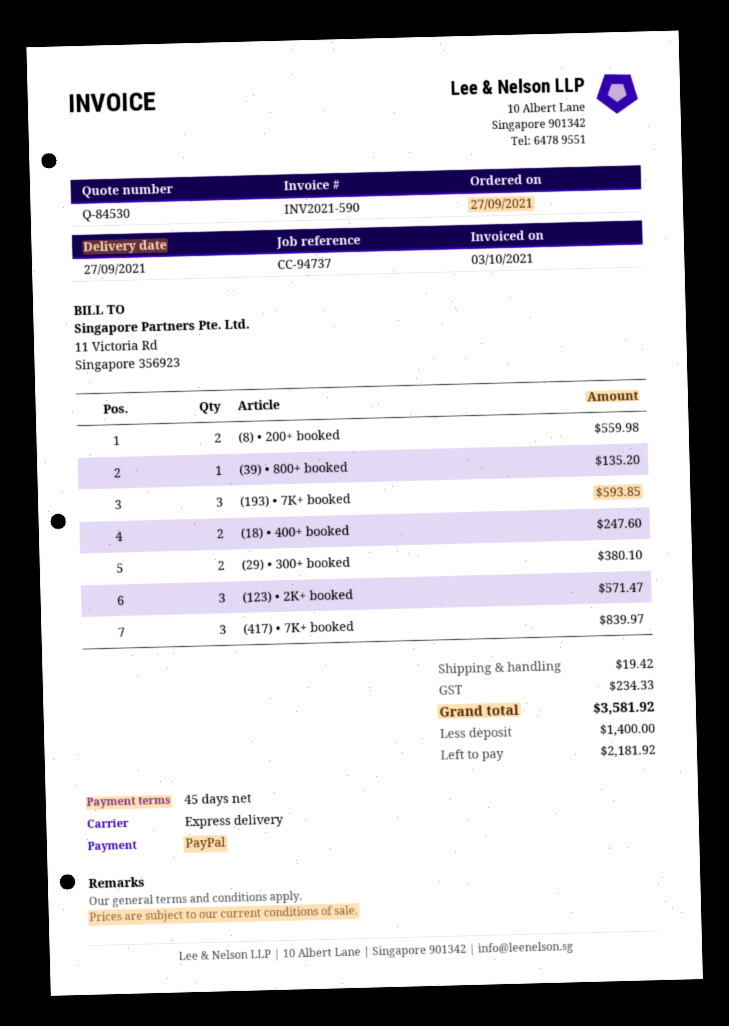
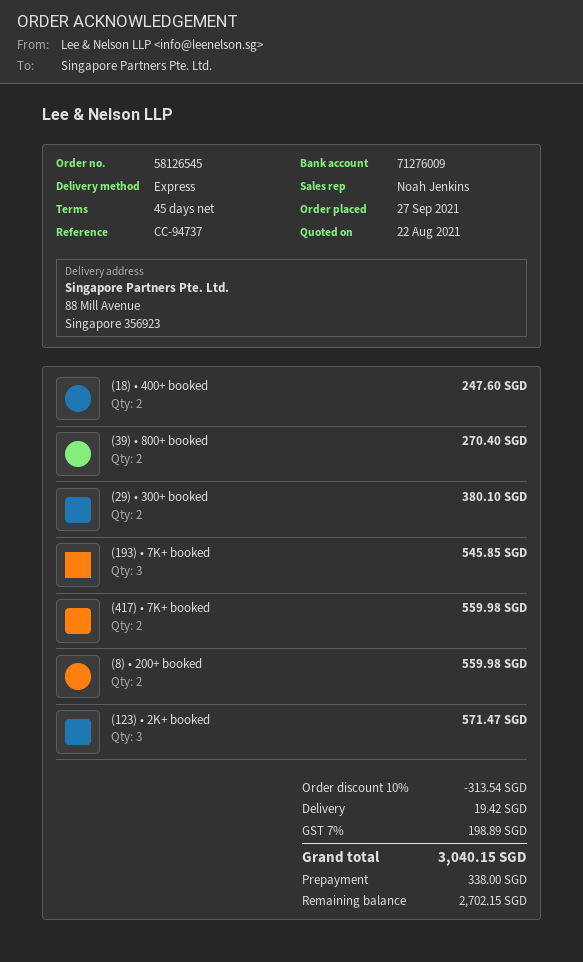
(39) • 800+ booked: 1 for 135.20 -> 2 for 270.40
(193) • 7K+ booked: 3 for 593.85 -> 3 for 545.85
(417) • 7K+ booked: 3 for 839.97 -> 2 for 559.98
discount: none -> 10% = 313.54
tax: 234.33 -> 198.89
total: 3581.92 -> 3040.15
deposit: 1400.00 -> 338.00
balance: 2181.92 -> 2702.15

